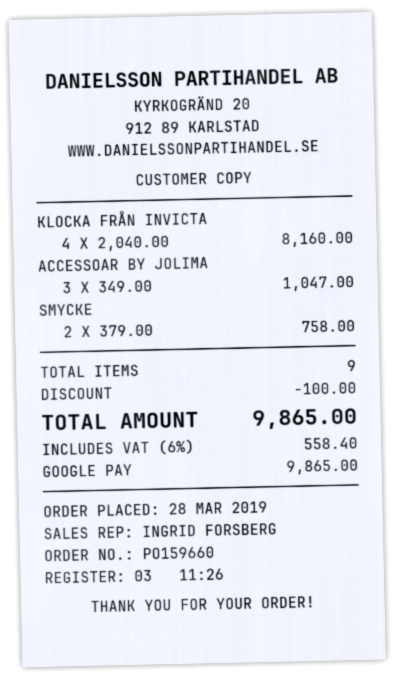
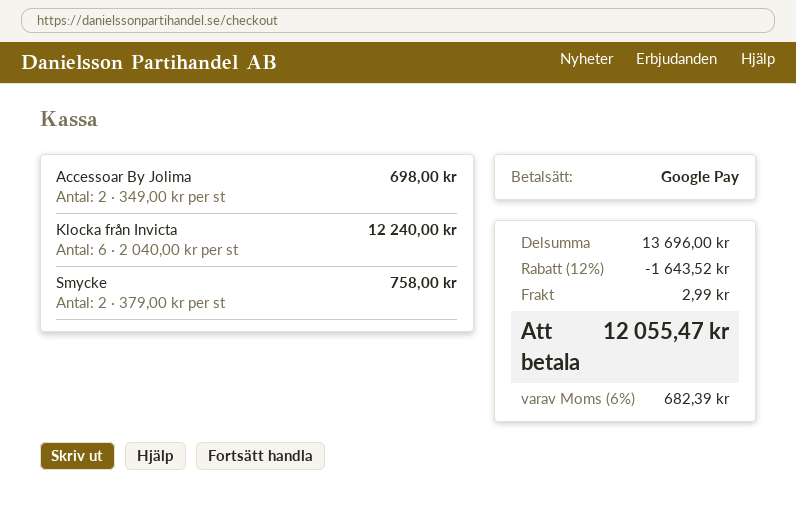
KLOCKA FRÅN INVICTA: 4 x 2040.00 = 8160.00 -> 6 x 2040.00 = 12240.00
ACCESSOAR BY JOLIMA: 3 x 349.00 = 1047.00 -> 2 x 349.00 = 698.00
discount: 100.00 -> 1643.52
shipping: none -> 2.99
tax: 6% = 558.40 -> 6% = 682.39
total: 9865.00 -> 12055.47

